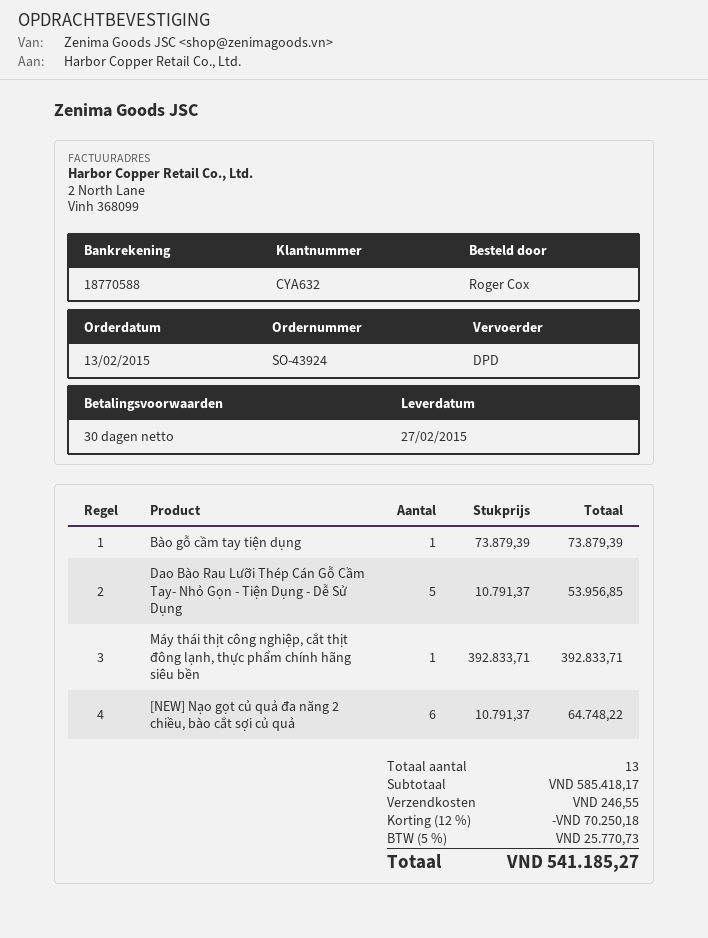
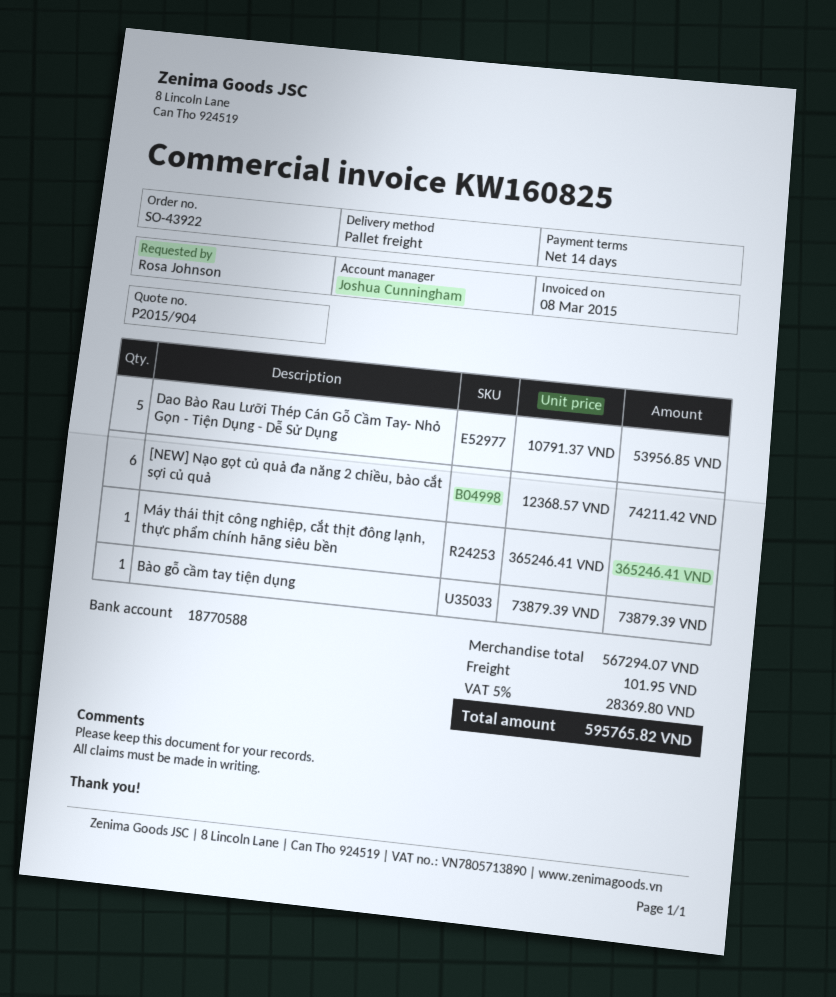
order number: SO-43924 -> SO-43922
payment terms: 30 days -> 14 days
ordered by: Roger Cox -> Rosa Johnson
shipping method: DPD -> pallet freight
Máy thái thịt công nghiệp, cắt thịt đông lạnh, thực phẩm chính hãng siêu bền: 1 x 392833.71 = 392833.71 -> 1 x 365246.41 = 365246.41
[NEW] Nạo gọt củ quả đa năng 2 chiều, bào cắt sợi củ quả: 6 x 10791.37 = 64748.22 -> 6 x 12368.57 = 74211.42
subtotal: 585418.17 -> 567294.07
discount: 12% = 70250.18 -> none
shipping: 246.55 -> 101.95
tax: 5% = 25770.73 -> 5% = 28369.80
total: 541185.27 -> 595765.82

